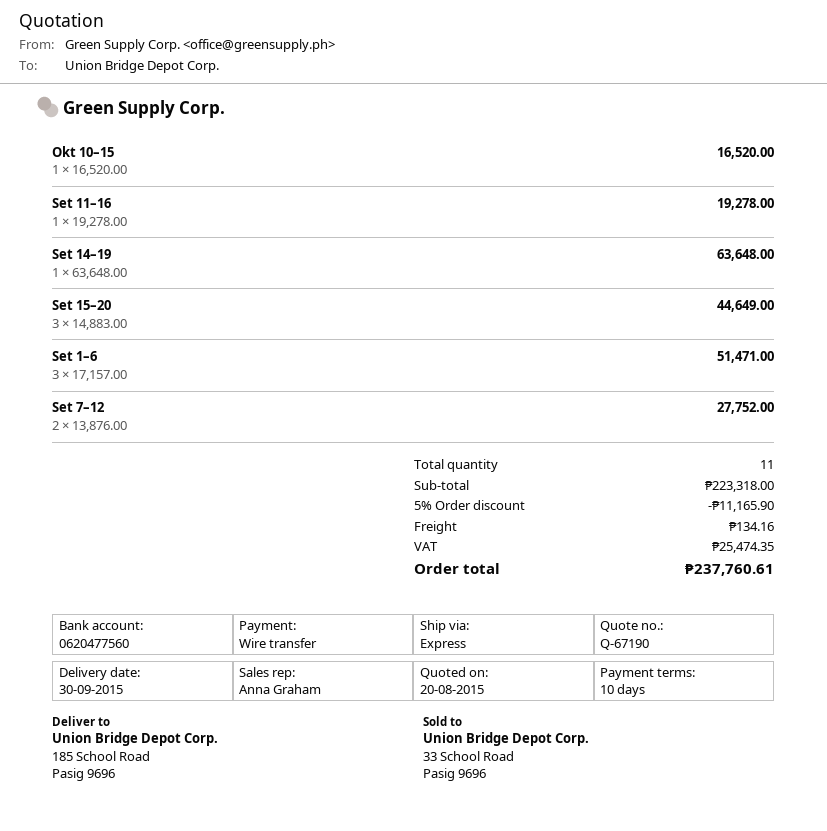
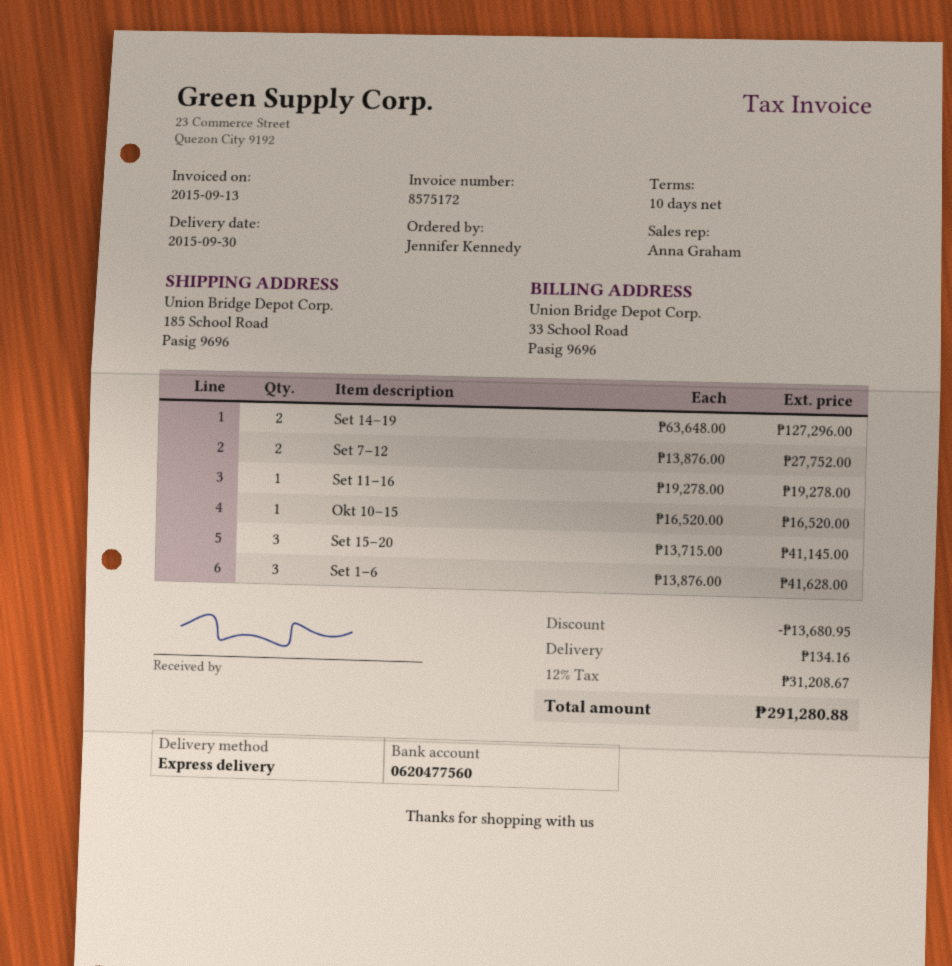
Set 14–19: 1 x 63648.00 = 63648.00 -> 2 x 63648.00 = 127296.00
Set 15–20: 3 x 14883.00 = 44649.00 -> 3 x 13715.00 = 41145.00
Set 1–6: 3 x 17157.00 = 51471.00 -> 3 x 13876.00 = 41628.00
discount: 11165.90 -> 13680.95
tax: 25474.35 -> 31208.67
total: 237760.61 -> 291280.88

